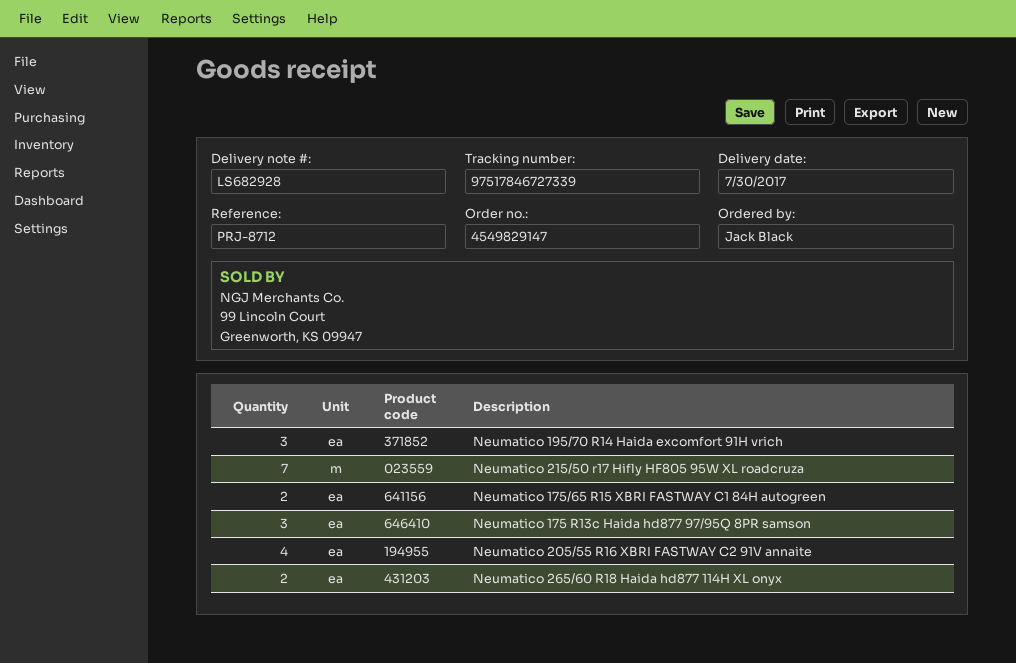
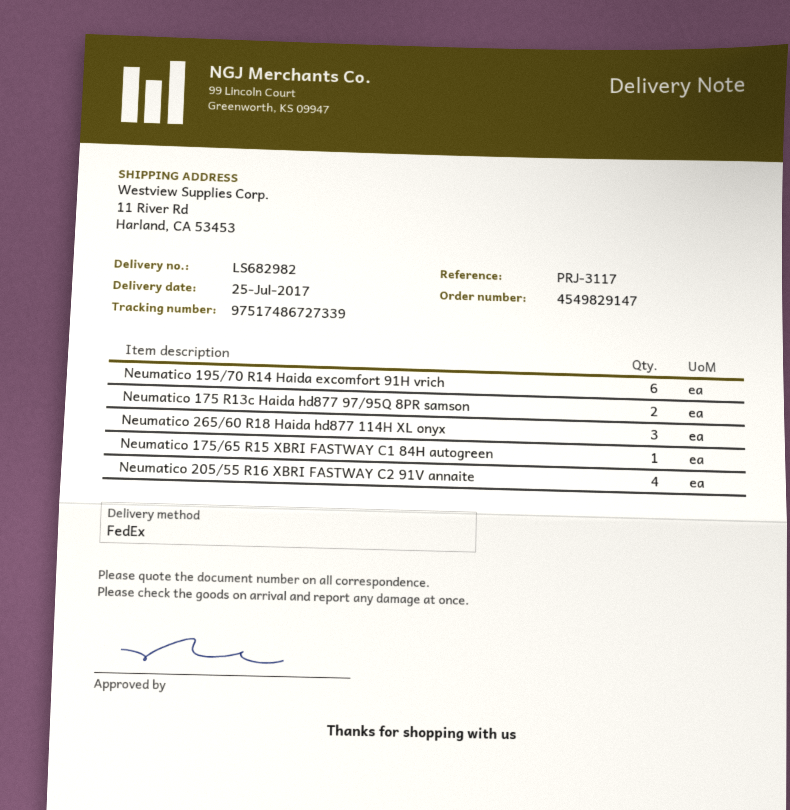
delivery note number: LS682928 -> LS682982
delivery date: 2017-07-30 -> 2017-07-25
reference: PRJ-8712 -> PRJ-3117
tracking number: 97517846727339 -> 97517486727339
Neumatico 195/70 R14 Haida excomfort 91H vrich: 3 -> 6
Neumatico 215/50 r17 Hifly HF805 95W XL roadcruza: 7 -> none
Neumatico 175/65 R15 XBRI FASTWAY C1 84H autogreen: 2 -> 1
Neumatico 175 R13c Haida hd877 97/95Q 8PR samson: 3 -> 2
Neumatico 265/60 R18 Haida hd877 114H XL onyx: 2 -> 3

